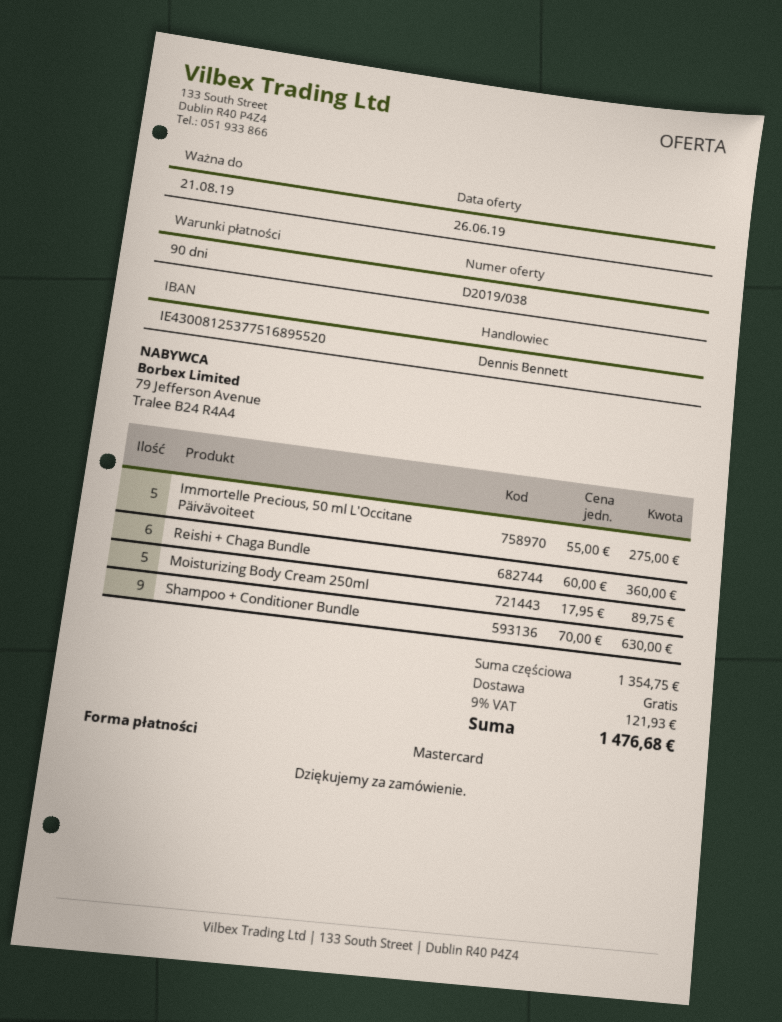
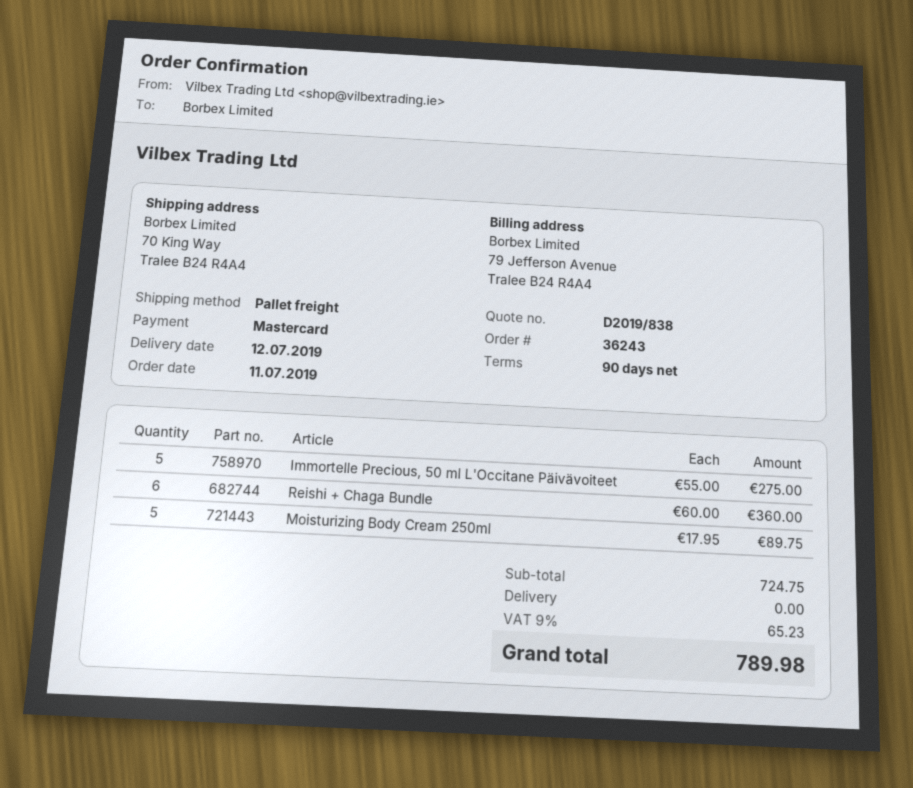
quote number: D2019/038 -> D2019/838
Shampoo + Conditioner Bundle: 9 x 70.00 = 630.00 -> none
subtotal: 1354.75 -> 724.75
tax: 9% = 121.93 -> 9% = 65.23
total: 1476.68 -> 789.98

